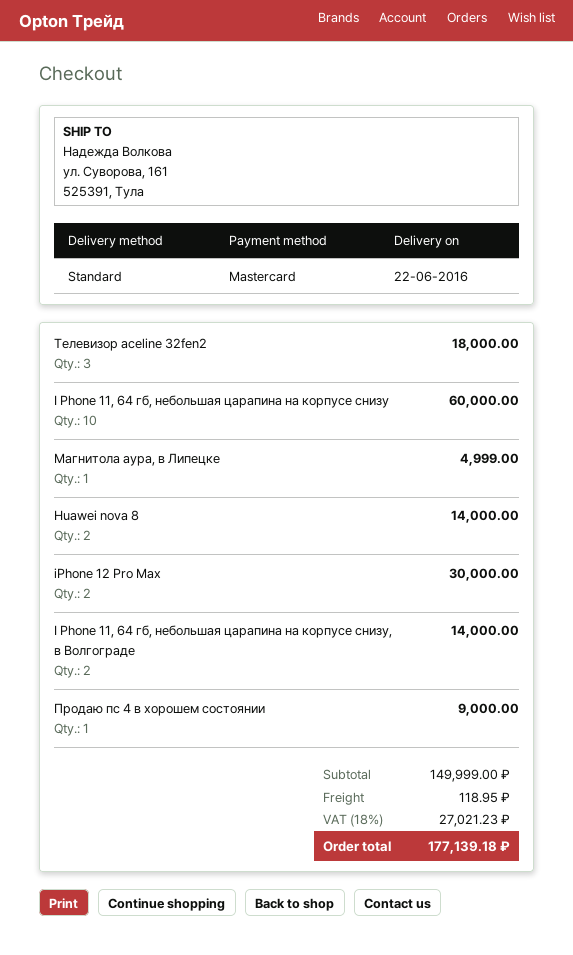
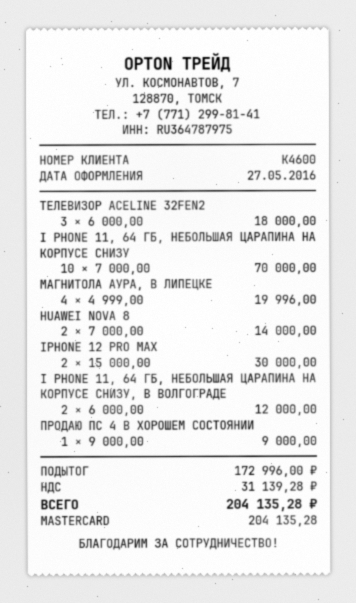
I Phone 11, 64 гб, небольшая царапина на корпусе снизу: 10 for 60000.00 -> 10 for 70000.00
Магнитола аура, в Липецке: 1 for 4999.00 -> 4 for 19996.00
I Phone 11, 64 гб, небольшая царапина на корпусе снизу, в Волгограде: 2 for 14000.00 -> 2 for 12000.00
subtotal: 149999.00 -> 172996.00
shipping: 118.95 -> none
tax: 27021.23 -> 31139.28
total: 177139.18 -> 204135.28

